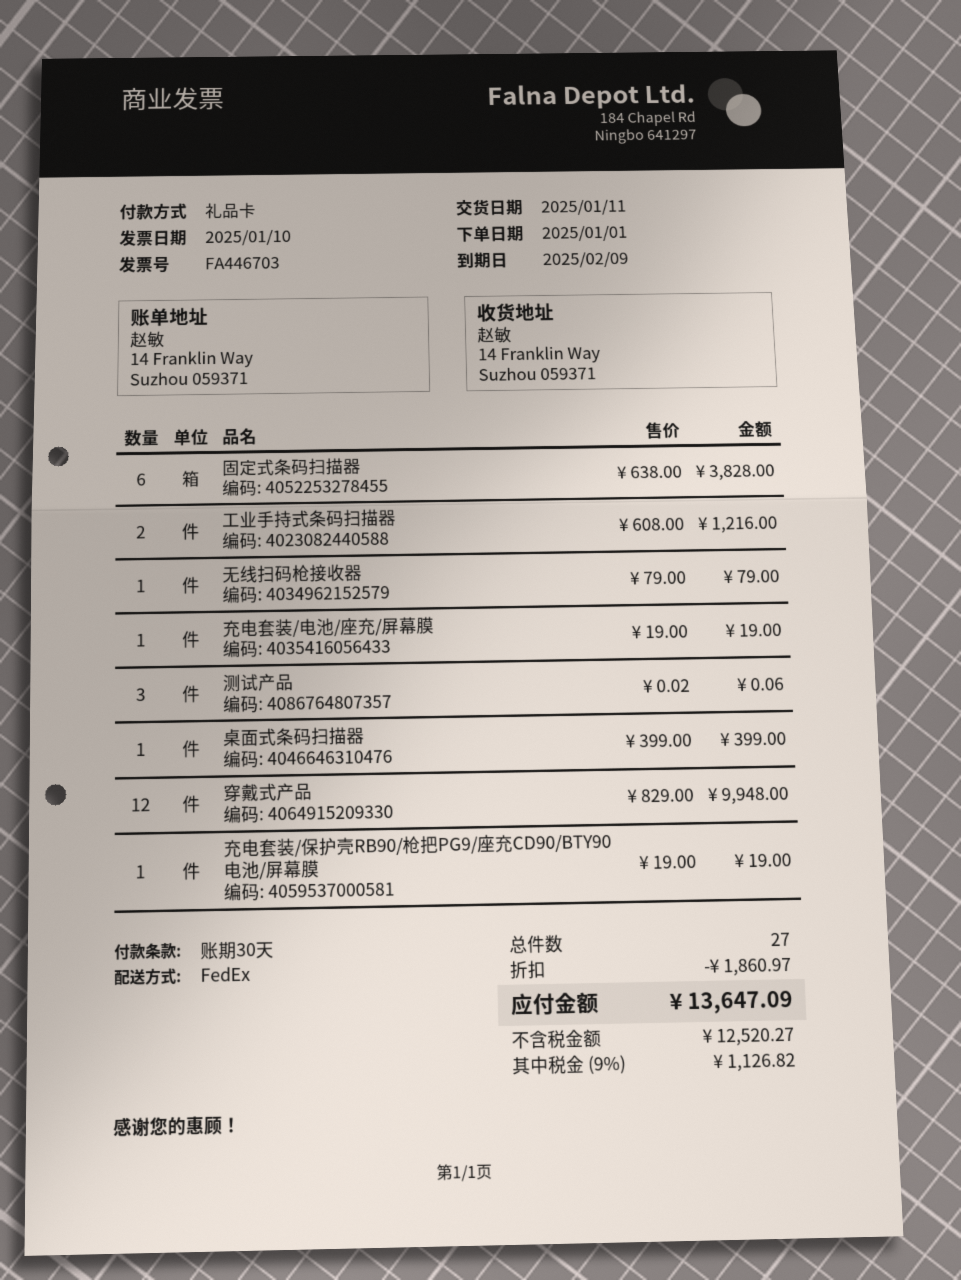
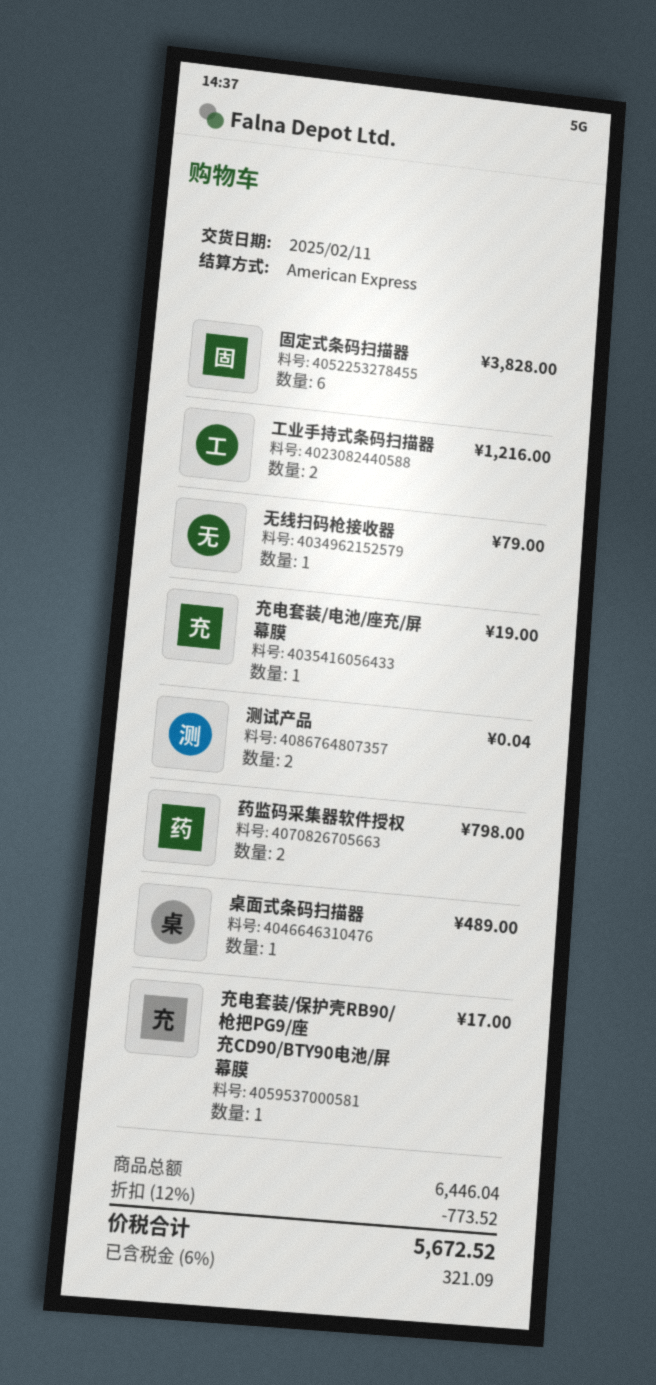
delivery date: 2025-01-11 -> 2025-02-11
payment method: gift card -> American Express
测试产品: 3 for 0.06 -> 2 for 0.04
桌面式条码扫描器: 1 for 399.00 -> 1 for 489.00
穿戴式产品: 12 for 9948.00 -> none
充电套装/保护壳RB90/枪把PG9/座充CD90/BTY90电池/屏幕膜: 1 for 19.00 -> 1 for 17.00
药监码采集器软件授权: none -> 2 for 798.00
discount: 1860.97 -> 773.52
tax: 9% = 1126.82 -> 6% = 321.09
total: 13647.09 -> 5672.52

